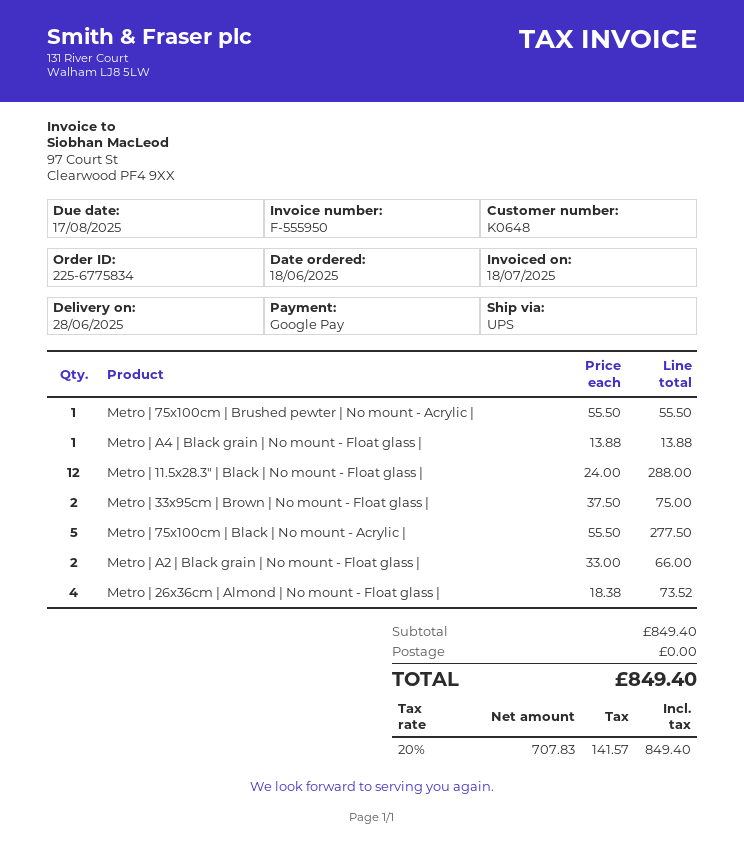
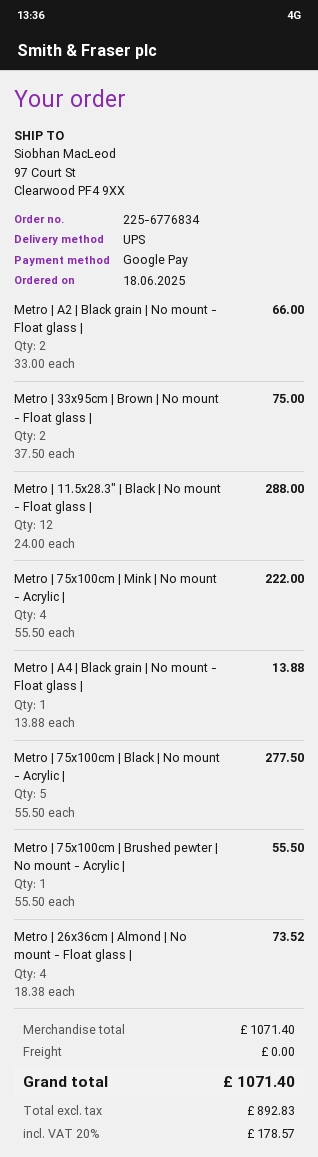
order number: 225-6775834 -> 225-6776834
Metro | 75x100cm | Mink | No mount - Acrylic |: none -> 4 x 55.50 = 222.00
subtotal: 849.40 -> 1071.40
net: 707.83 -> 892.83
tax: 20% = 141.57 -> 20% = 178.57
total: 849.40 -> 1071.40

